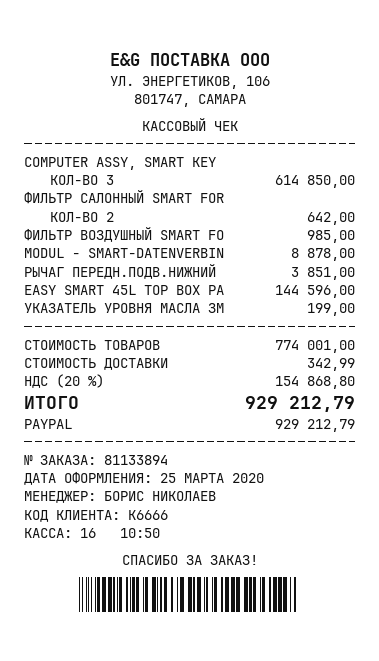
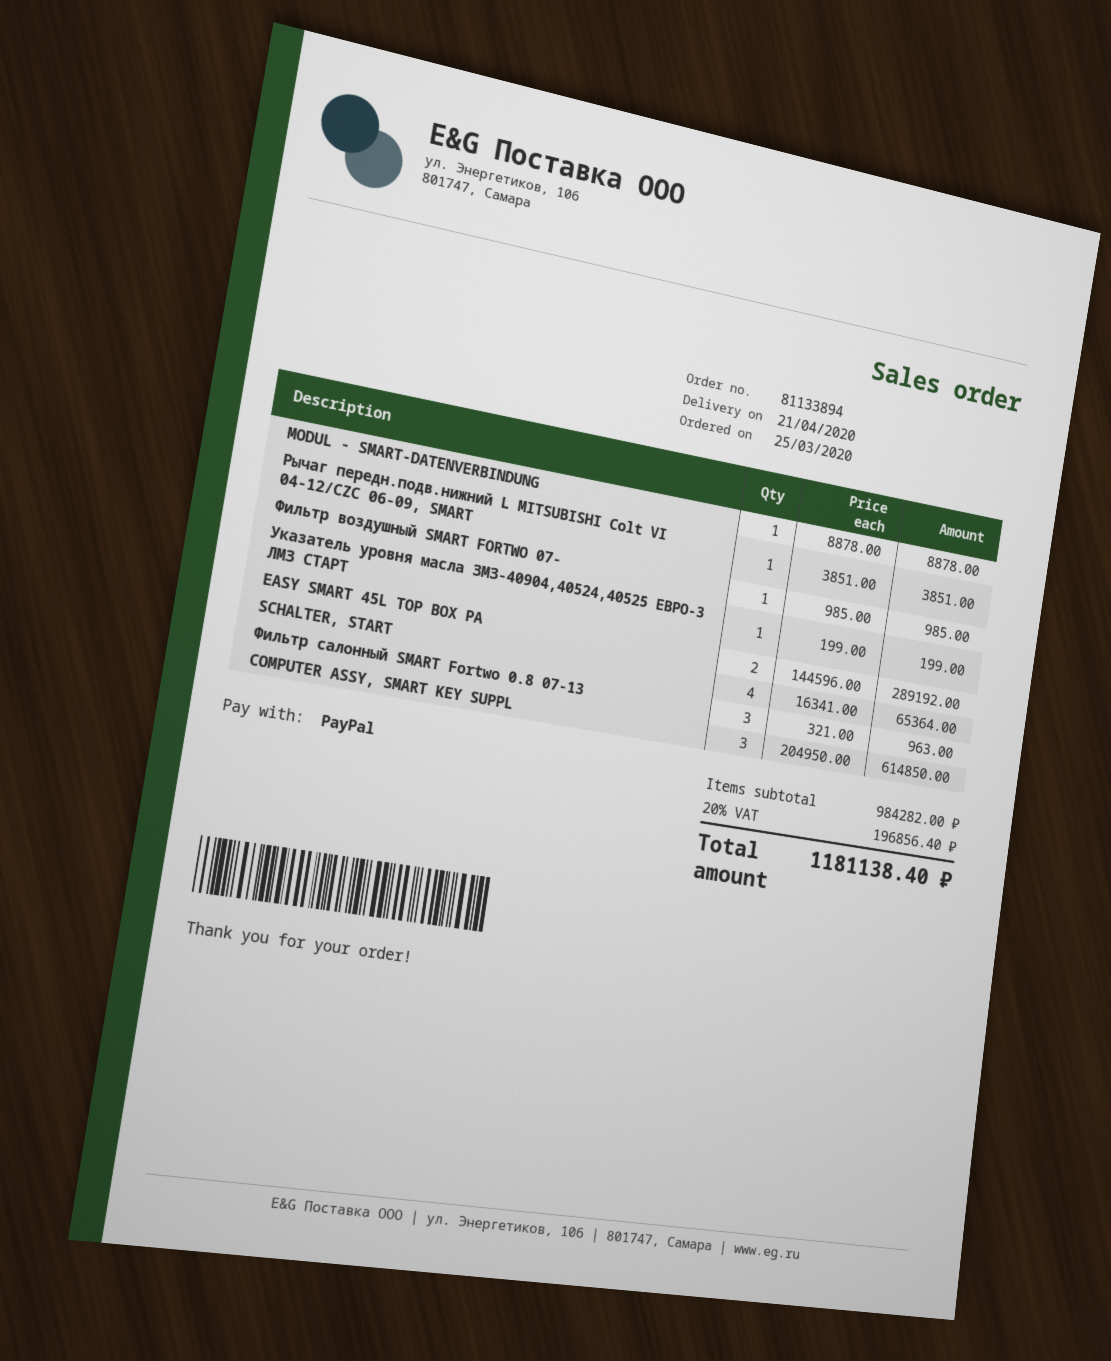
ФИЛЬТР САЛОННЫЙ SMART FOR: 2 for 642.00 -> 3 for 963.00
EASY SMART 45L TOP BOX PA: 1 for 144596.00 -> 2 for 289192.00
SCHALTER, START: none -> 4 for 65364.00
subtotal: 774001.00 -> 984282.00
shipping: 342.99 -> none
tax: 20% = 154868.80 -> 20% = 196856.40
total: 929212.79 -> 1181138.40

